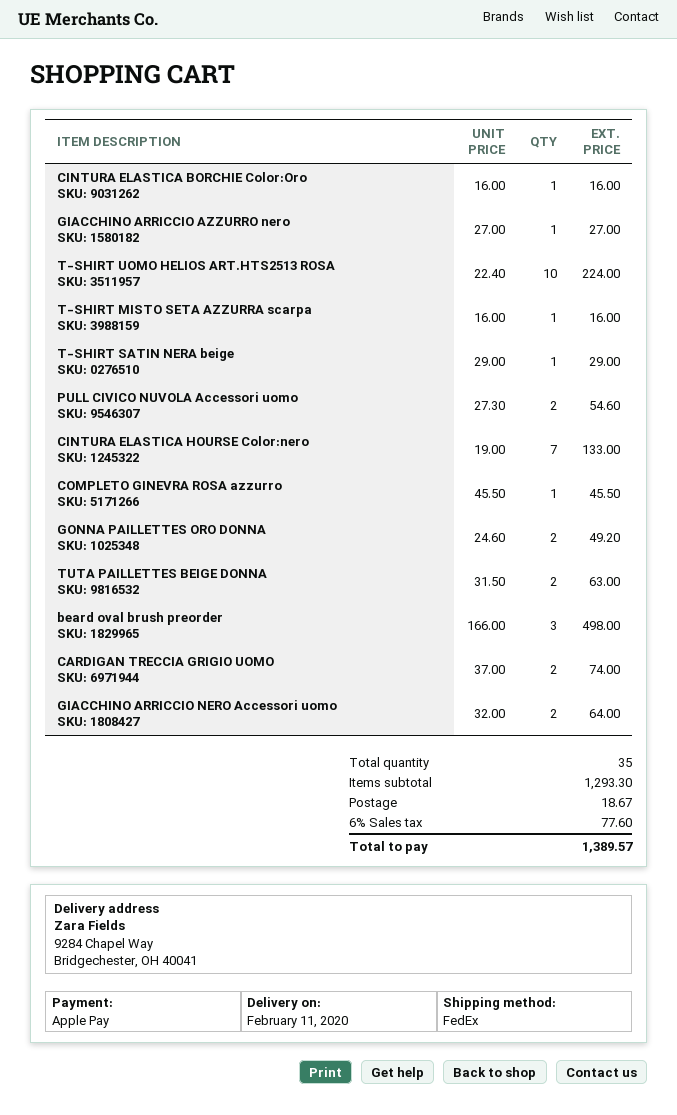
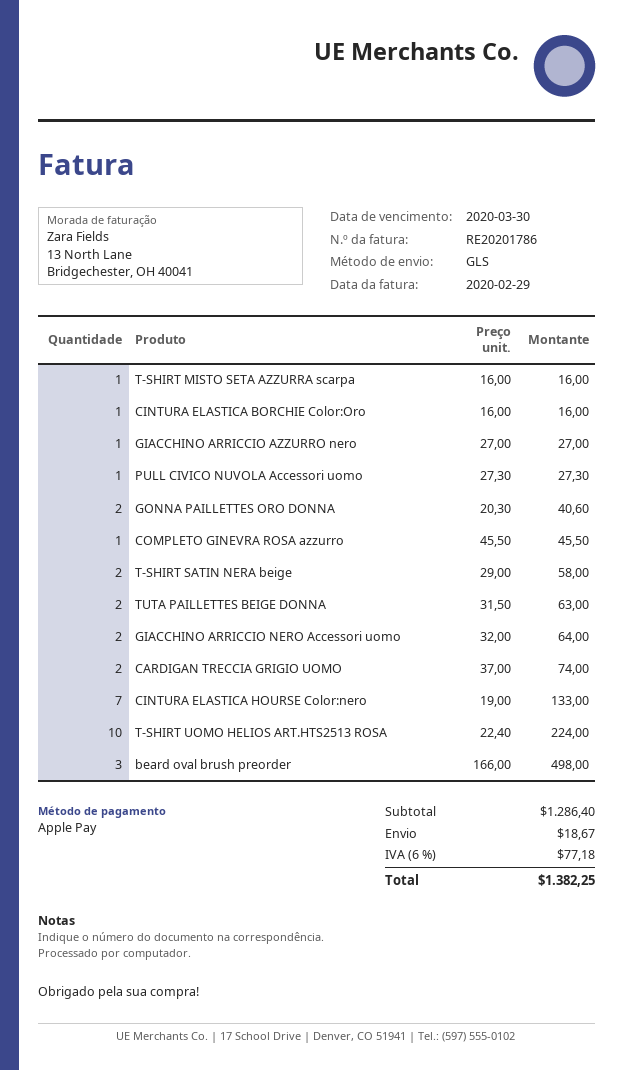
shipping method: FedEx -> GLS
T-SHIRT SATIN NERA beige: 1 x 29.00 = 29.00 -> 2 x 29.00 = 58.00
PULL CIVICO NUVOLA Accessori uomo: 2 x 27.30 = 54.60 -> 1 x 27.30 = 27.30
GONNA PAILLETTES ORO DONNA: 2 x 24.60 = 49.20 -> 2 x 20.30 = 40.60
subtotal: 1293.30 -> 1286.40
tax: 6% = 77.60 -> 6% = 77.18
total: 1389.57 -> 1382.25

